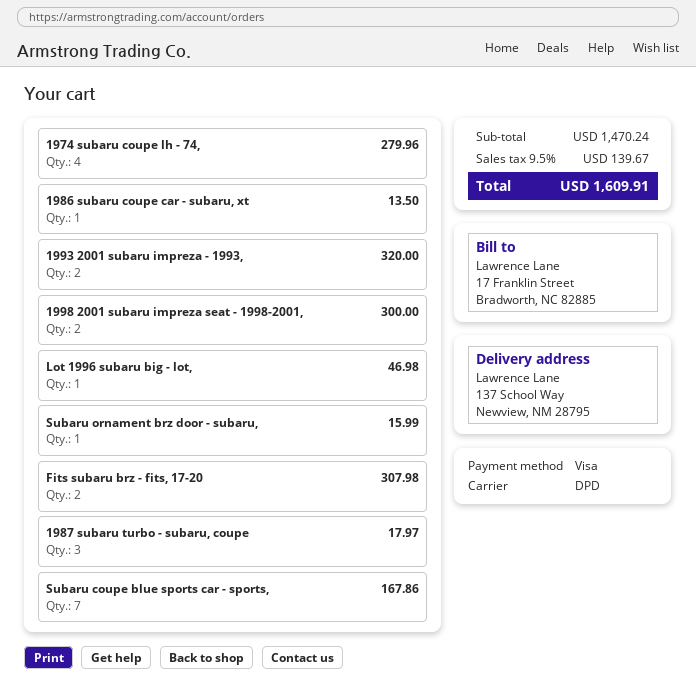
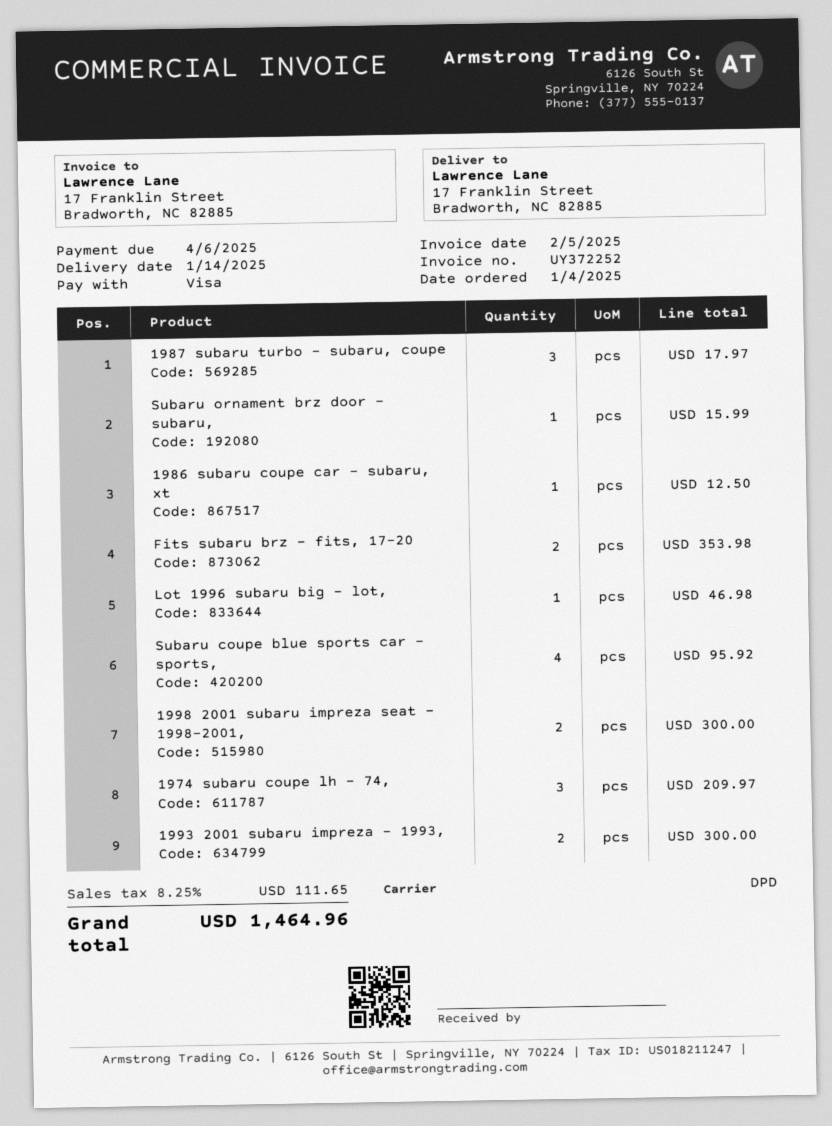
ship to: 137 School Way, Newview, NM 28795 -> 17 Franklin Street, Bradworth, NC 82885
1974 subaru coupe lh - 74,: 4 for 279.96 -> 3 for 209.97
1986 subaru coupe car - subaru, xt: 1 for 13.50 -> 1 for 12.50
1993 2001 subaru impreza - 1993,: 2 for 320.00 -> 2 for 300.00
Fits subaru brz - fits, 17-20: 2 for 307.98 -> 2 for 353.98
Subaru coupe blue sports car - sports,: 7 for 167.86 -> 4 for 95.92
tax: 9.5% = 139.67 -> 8.25% = 111.65
total: 1609.91 -> 1464.96

